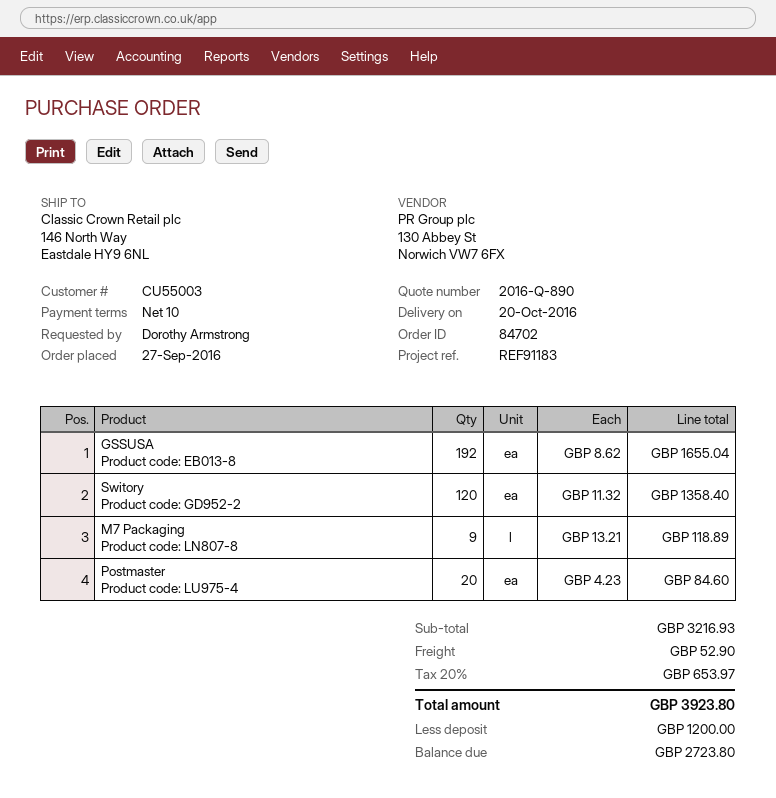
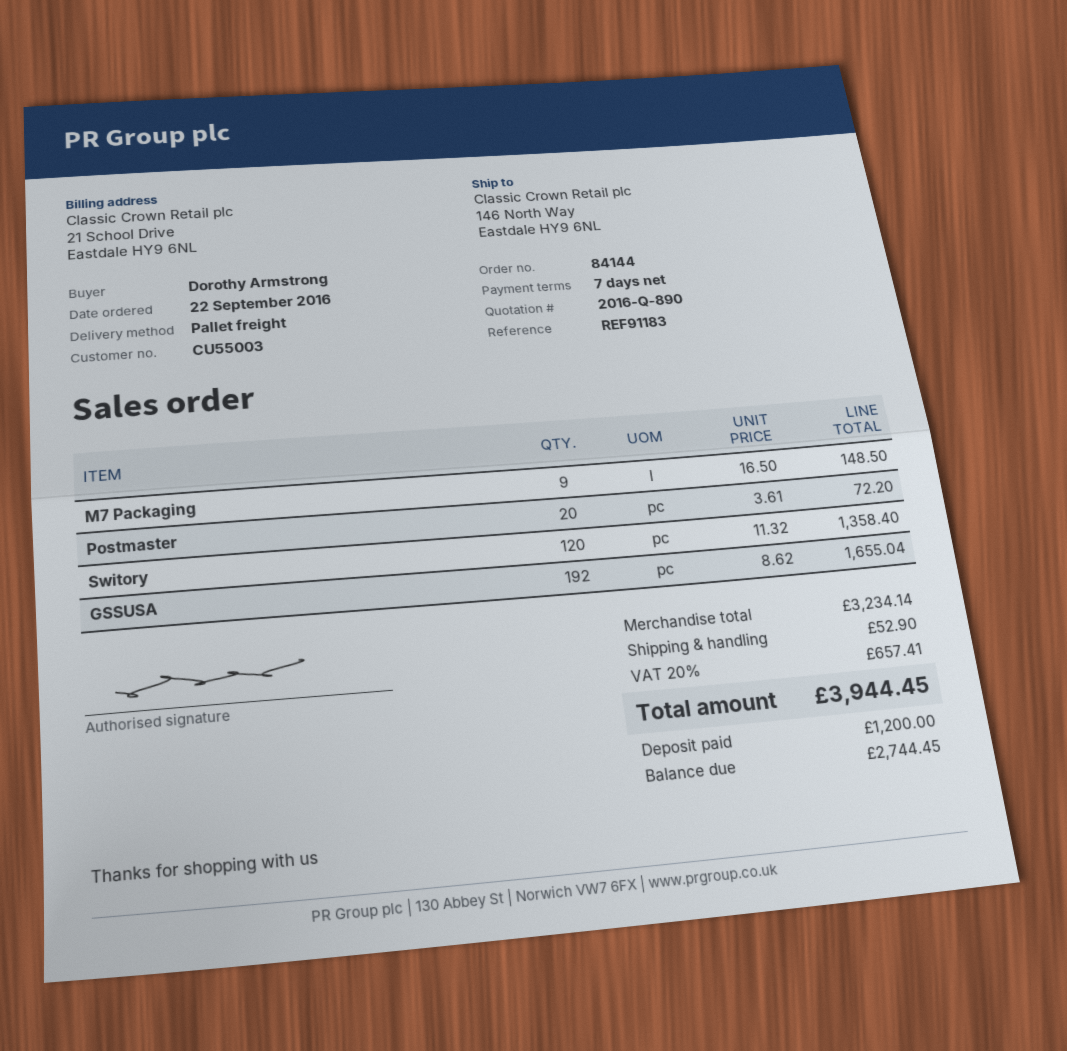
order number: 84702 -> 84144
order date: 2016-09-27 -> 2016-09-22
payment terms: 10 days -> 7 days
M7 Packaging: 9 x 13.21 = 118.89 -> 9 x 16.50 = 148.50
Postmaster: 20 x 4.23 = 84.60 -> 20 x 3.61 = 72.20
subtotal: 3216.93 -> 3234.14
tax: 20% = 653.97 -> 20% = 657.41
total: 3923.80 -> 3944.45
balance: 2723.80 -> 2744.45

